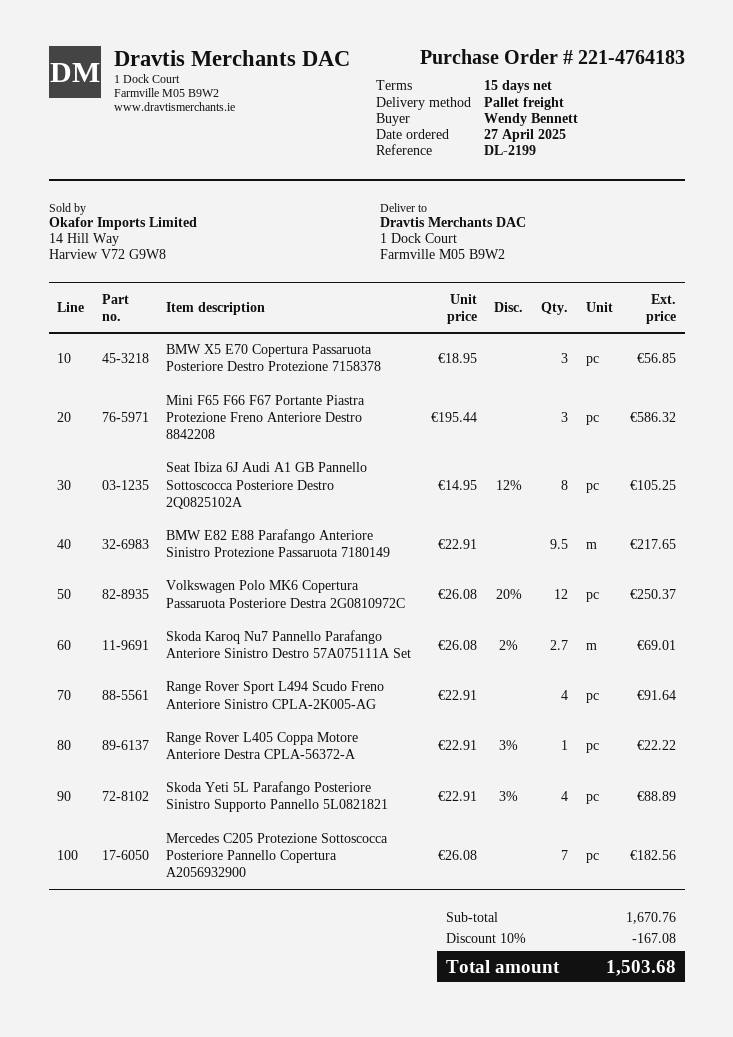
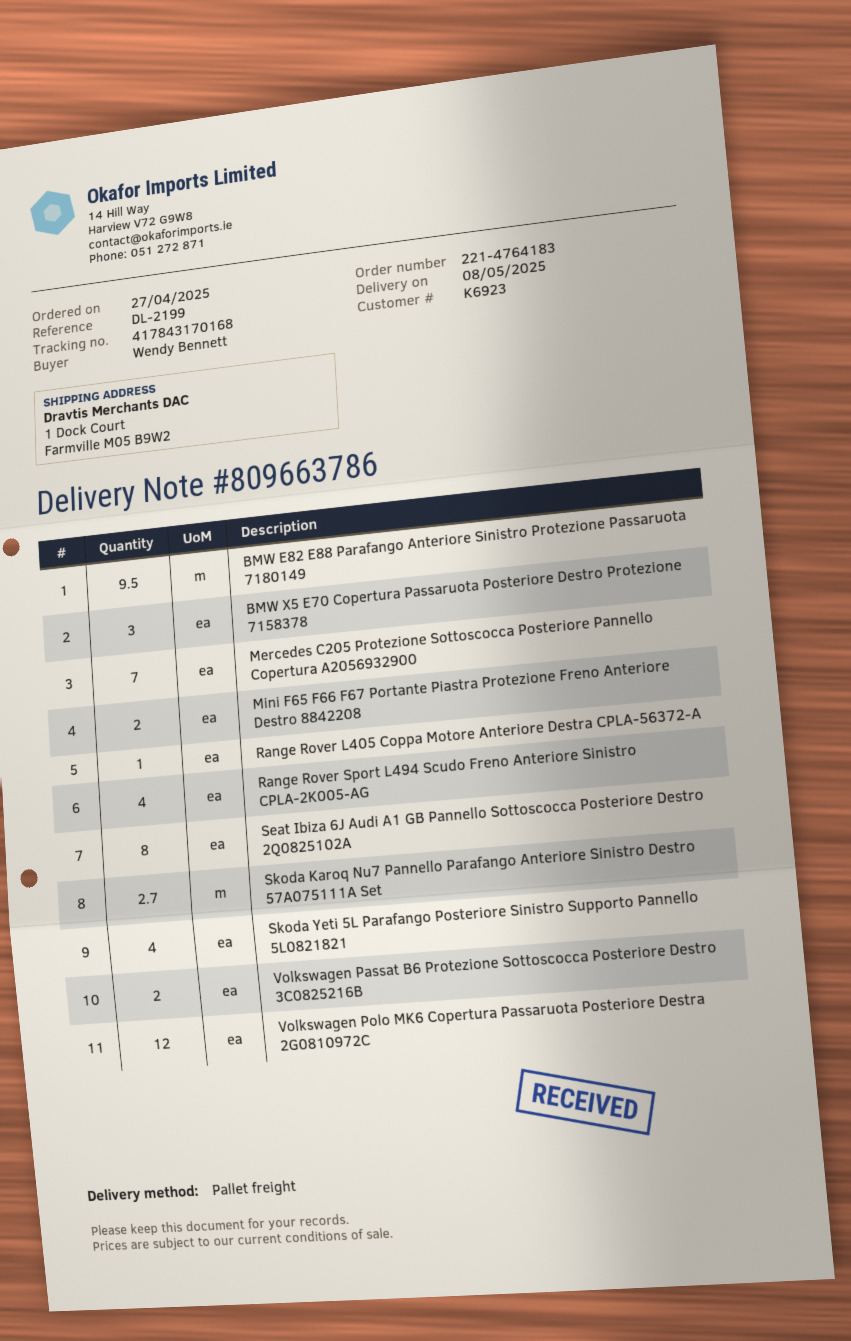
Mini F65 F66 F67 Portante Piastra Protezione Freno Anteriore Destro 8842208: 3 -> 2
Volkswagen Passat B6 Protezione Sottoscocca Posteriore Destro 3C0825216B: none -> 2

